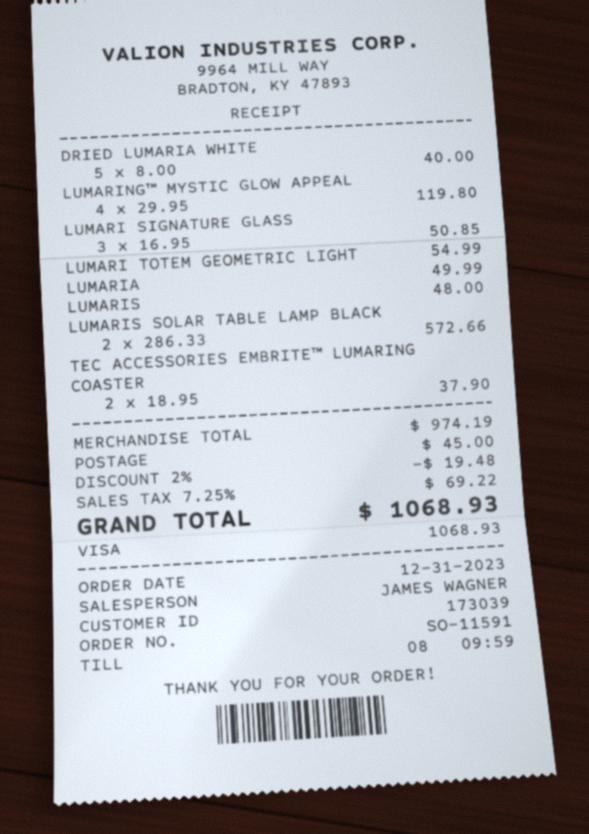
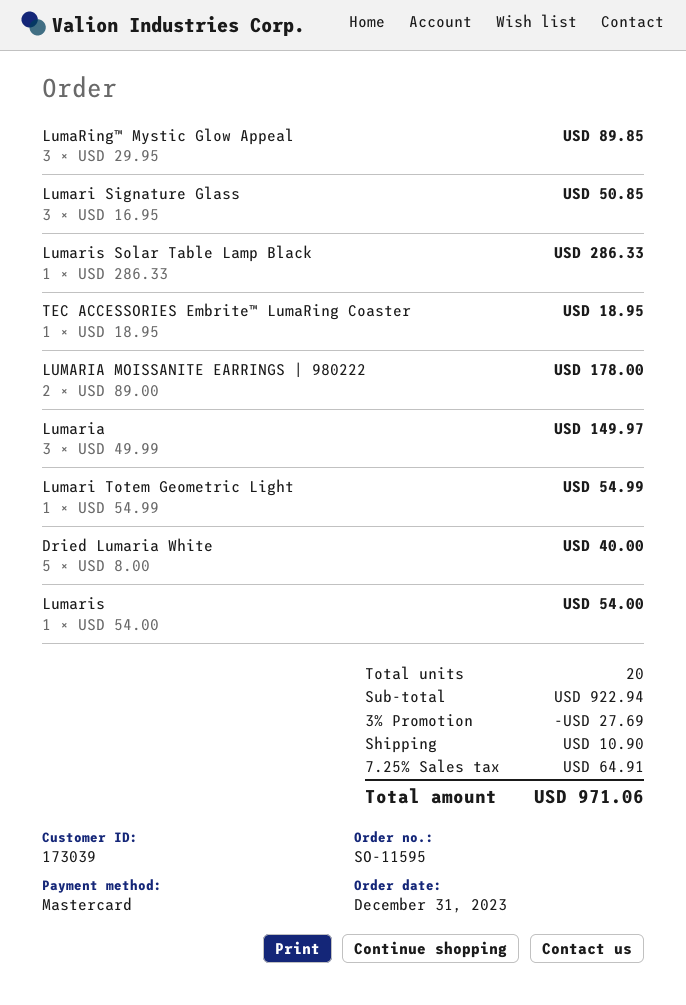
order number: SO-11591 -> SO-11595
payment method: Visa -> Mastercard
LUMARING™ MYSTIC GLOW APPEAL: 4 x 29.95 = 119.80 -> 3 x 29.95 = 89.85
LUMARIA: 1 x 49.99 = 49.99 -> 3 x 49.99 = 149.97
LUMARIS: 1 x 48.00 = 48.00 -> 1 x 54.00 = 54.00
LUMARIS SOLAR TABLE LAMP BLACK: 2 x 286.33 = 572.66 -> 1 x 286.33 = 286.33
TEC ACCESSORIES EMBRITE™ LUMARING COASTER: 2 x 18.95 = 37.90 -> 1 x 18.95 = 18.95
LUMARIA MOISSANITE EARRINGS | 980222: none -> 2 x 89.00 = 178.00
subtotal: 974.19 -> 922.94
discount: 2% = 19.48 -> 3% = 27.69
shipping: 45.00 -> 10.90
tax: 7.25% = 69.22 -> 7.25% = 64.91
total: 1068.93 -> 971.06

